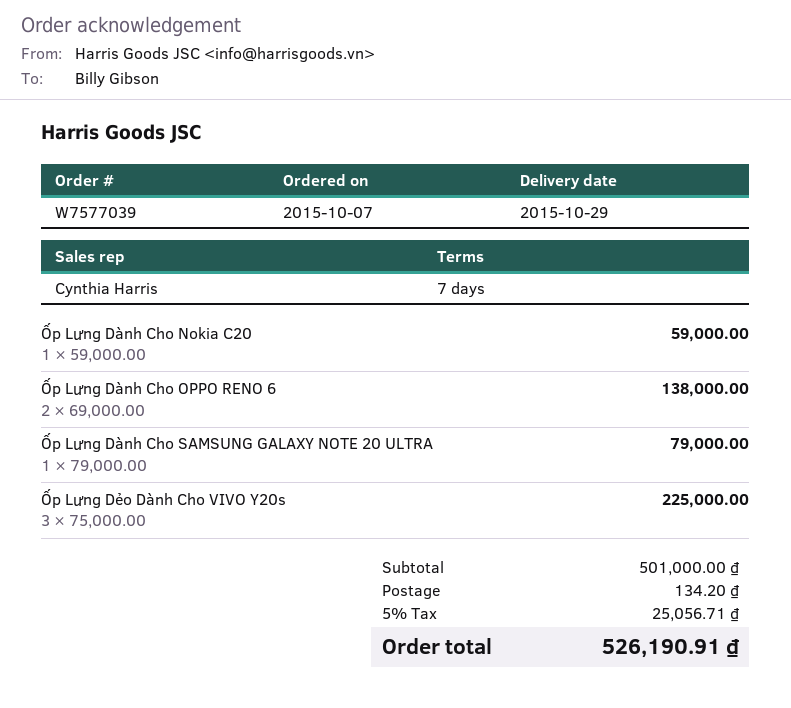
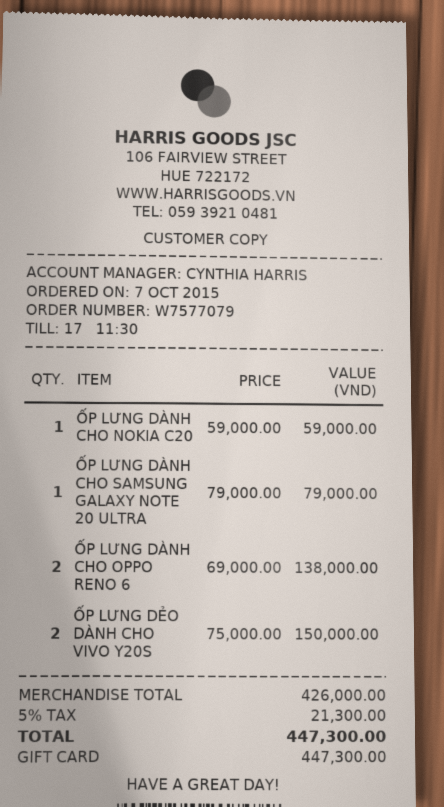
order number: W7577039 -> W7577079
Ốp Lưng Dẻo Dành Cho VIVO Y20s: 3 x 75000.00 = 225000.00 -> 2 x 75000.00 = 150000.00
subtotal: 501000.00 -> 426000.00
shipping: 134.20 -> none
tax: 5% = 25056.71 -> 5% = 21300.00
total: 526190.91 -> 447300.00

